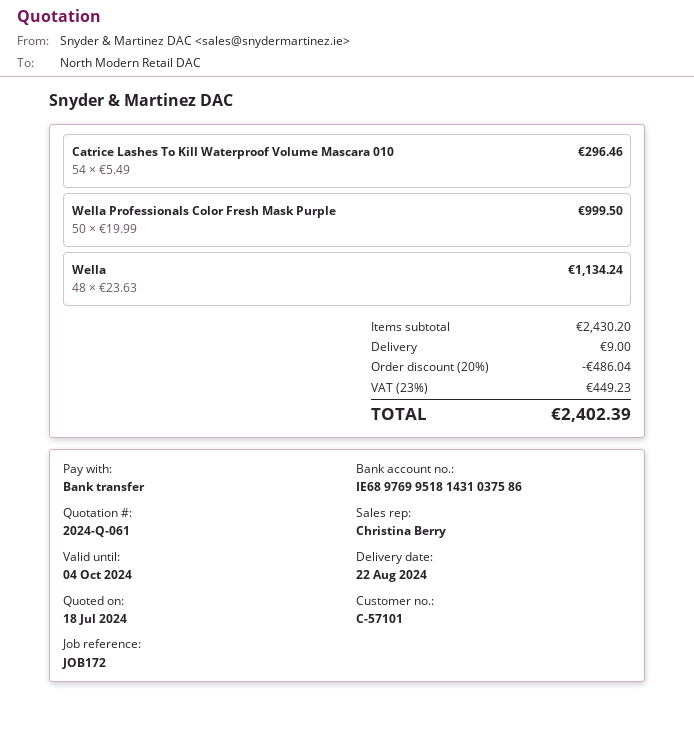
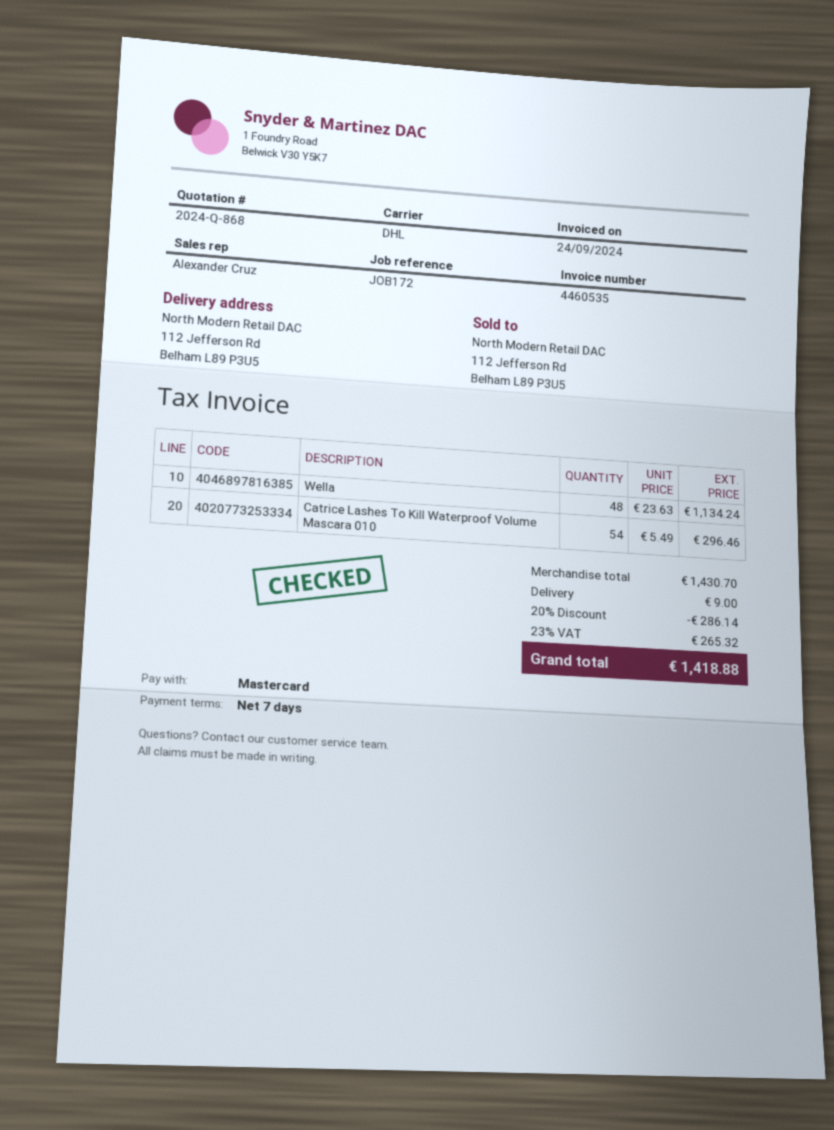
quote number: 2024-Q-061 -> 2024-Q-868
sales rep: Christina Berry -> Alexander Cruz
payment method: bank transfer -> Mastercard
Wella Professionals Color Fresh Mask Purple: 50 x 19.99 = 999.50 -> none
subtotal: 2430.20 -> 1430.70
discount: 20% = 486.04 -> 20% = 286.14
tax: 23% = 449.23 -> 23% = 265.32
total: 2402.39 -> 1418.88

